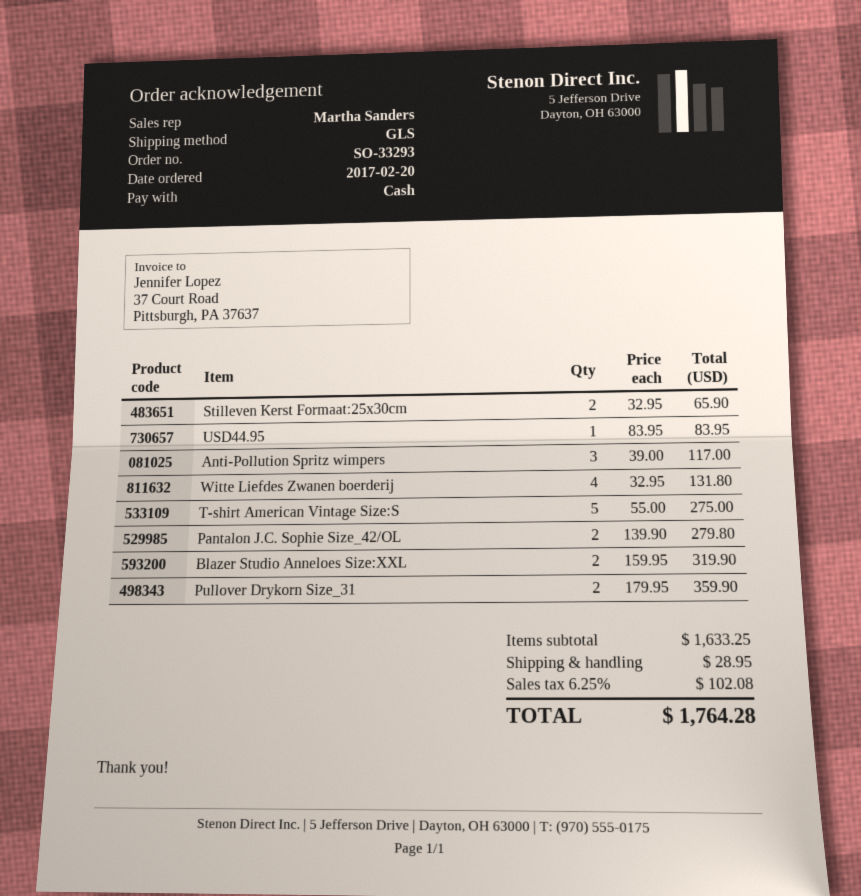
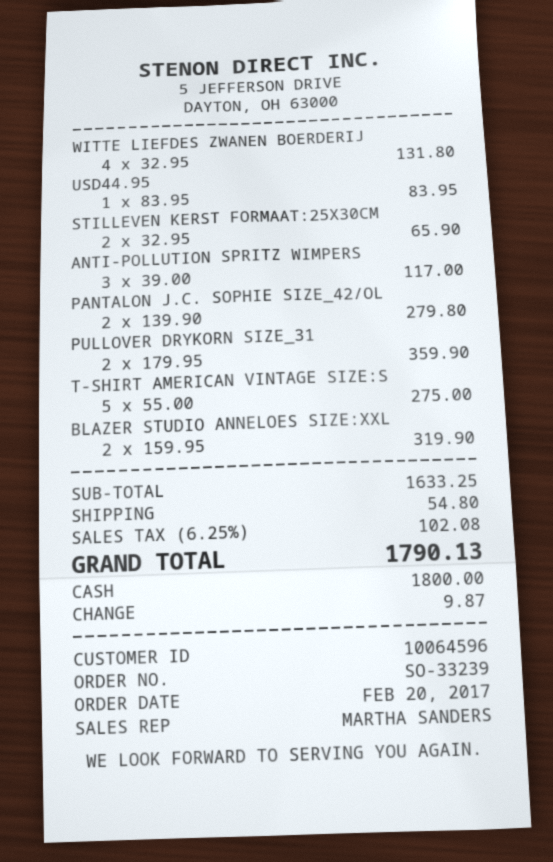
order number: SO-33293 -> SO-33239
shipping: 28.95 -> 54.80
total: 1764.28 -> 1790.13

